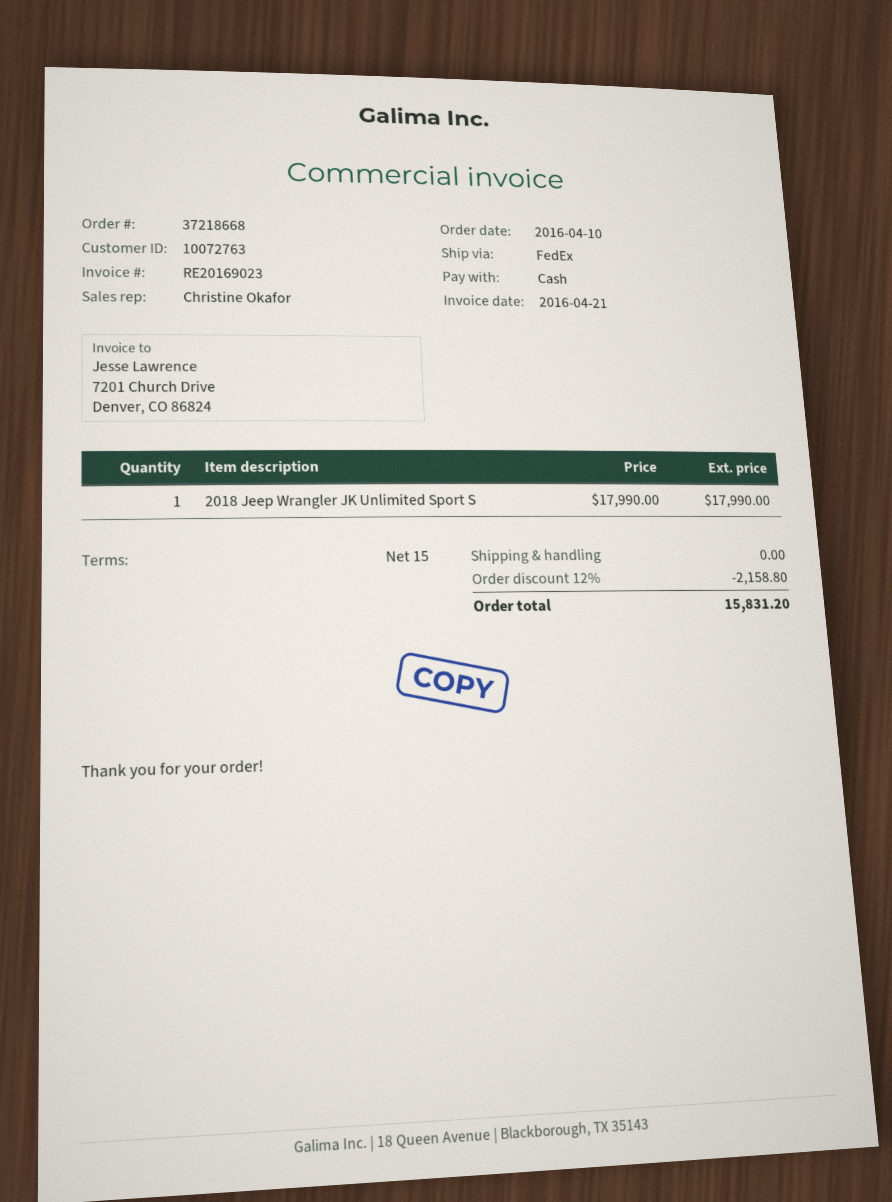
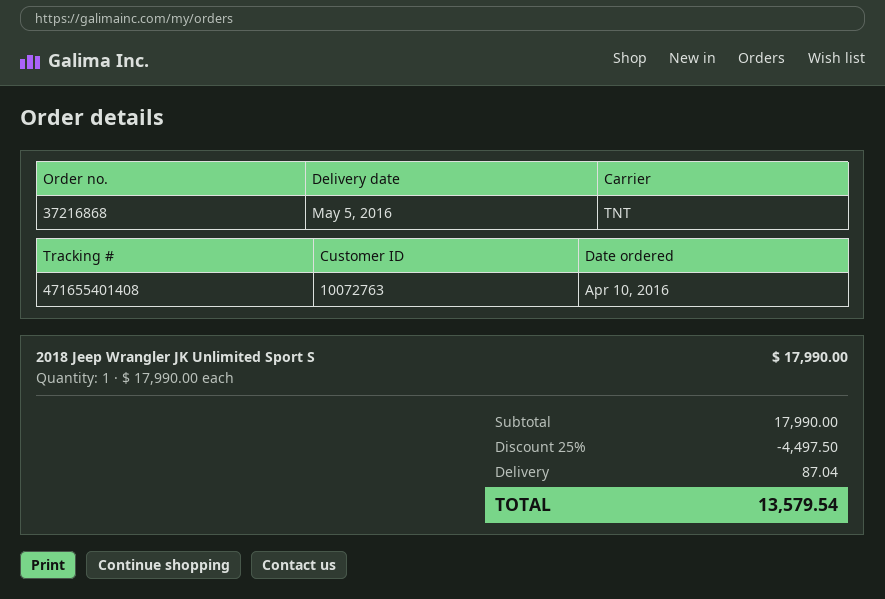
order number: 37218668 -> 37216868
shipping method: FedEx -> TNT
discount: 12% = 2158.80 -> 25% = 4497.50
shipping: 0.00 -> 87.04
total: 15831.20 -> 13579.54

